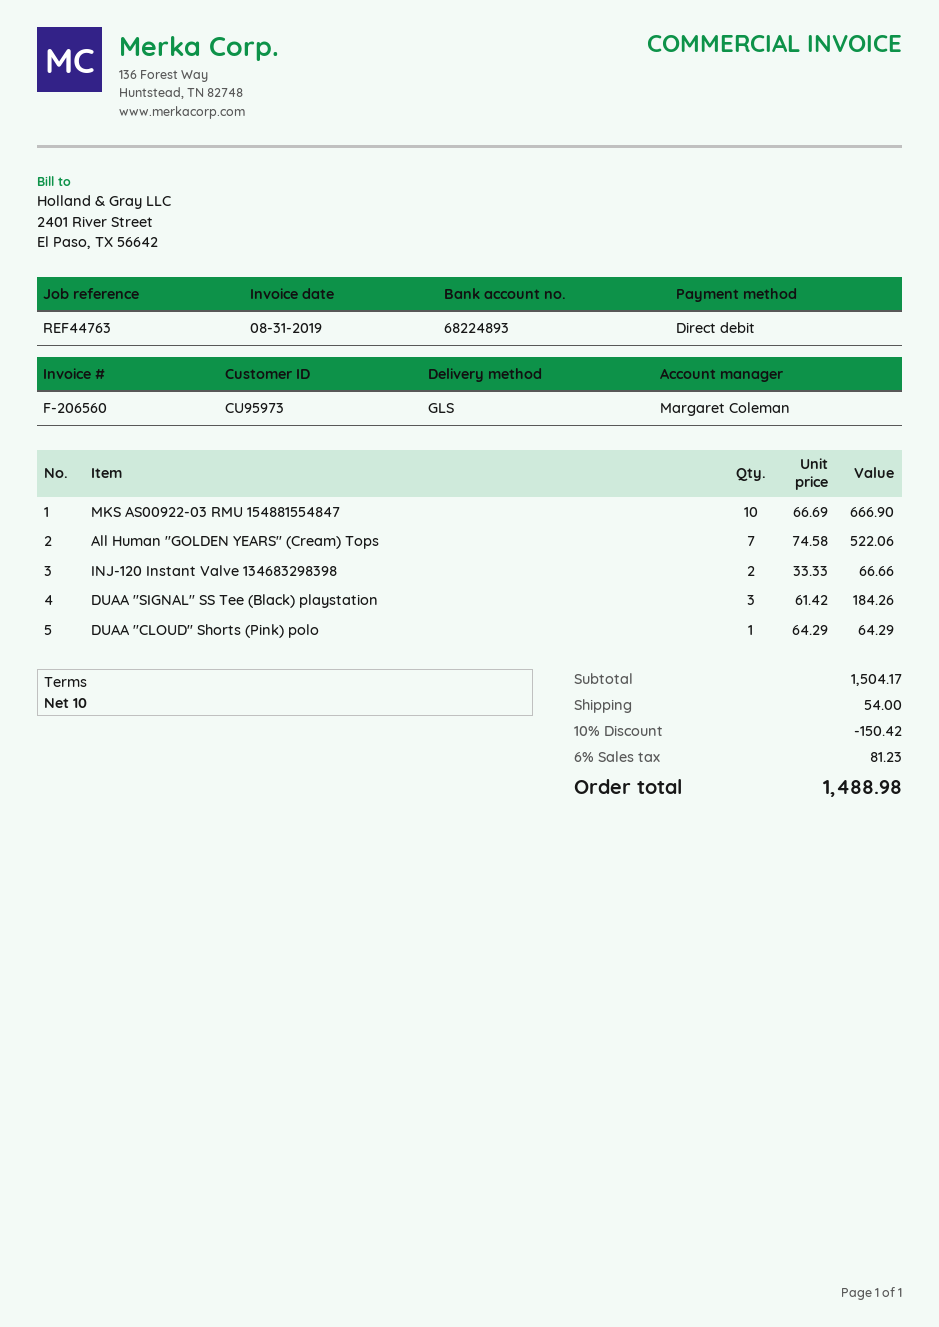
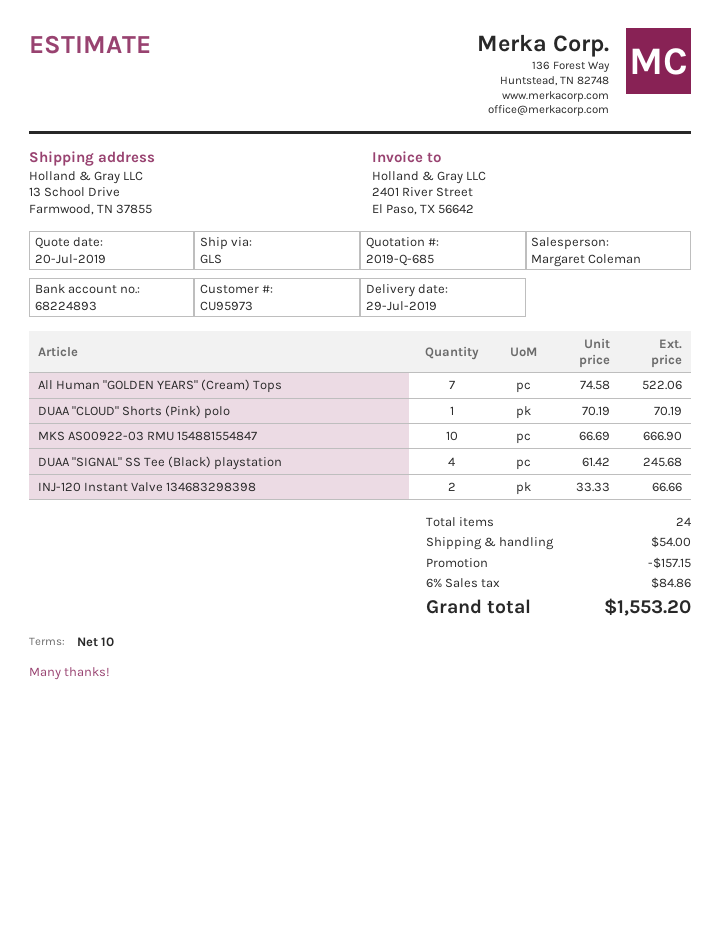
DUAA "SIGNAL" SS Tee (Black) playstation: 3 x 61.42 = 184.26 -> 4 x 61.42 = 245.68
DUAA "CLOUD" Shorts (Pink) polo: 1 x 64.29 = 64.29 -> 1 x 70.19 = 70.19
discount: 150.42 -> 157.15
tax: 6% = 81.23 -> 6% = 84.86
total: 1488.98 -> 1553.20

